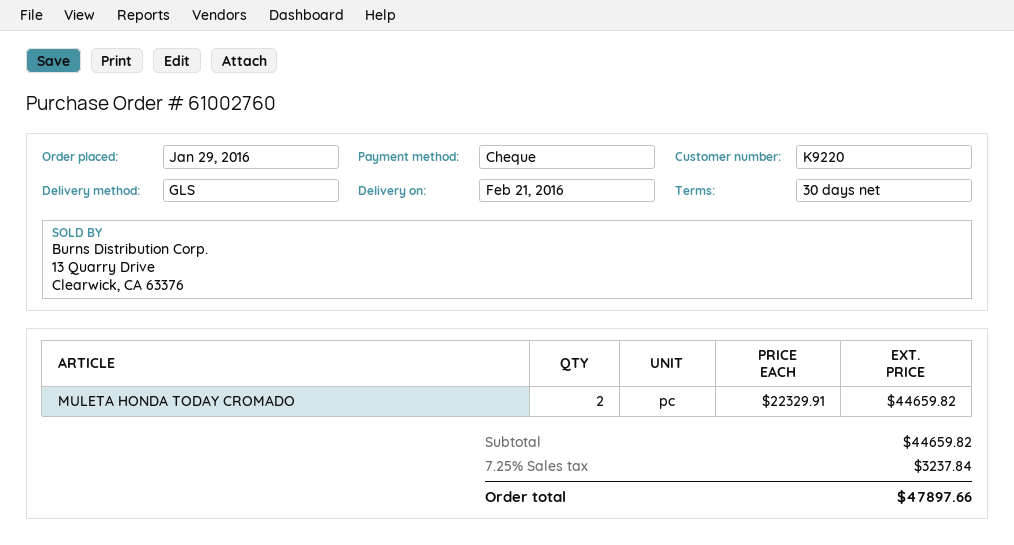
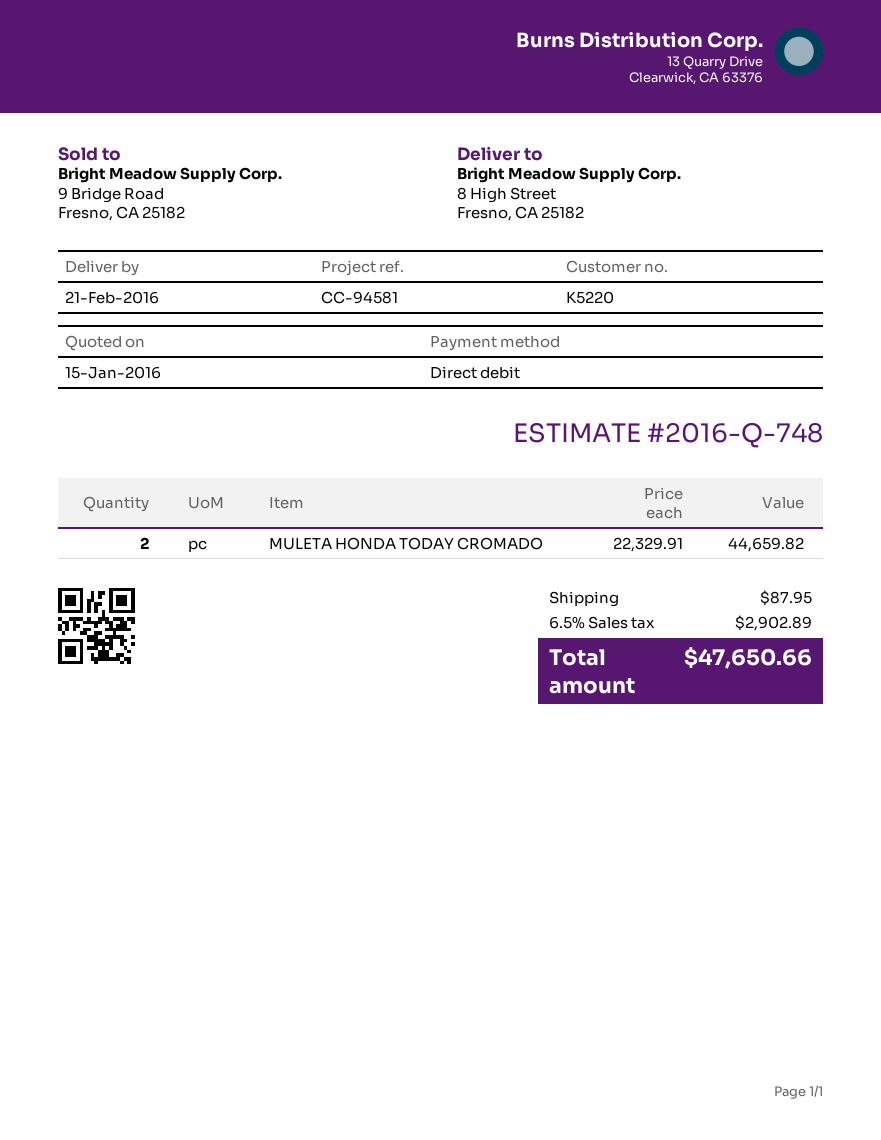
customer number: K9220 -> K5220
payment method: cheque -> direct debit
shipping: none -> 87.95
tax: 7.25% = 3237.84 -> 6.5% = 2902.89
total: 47897.66 -> 47650.66

